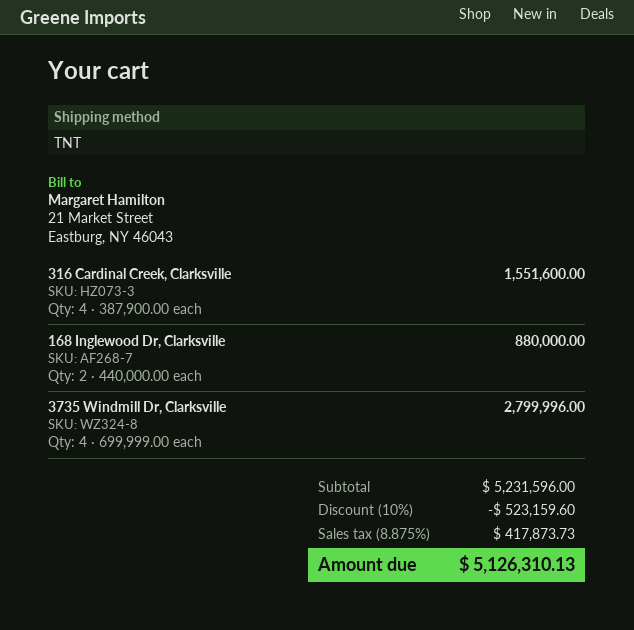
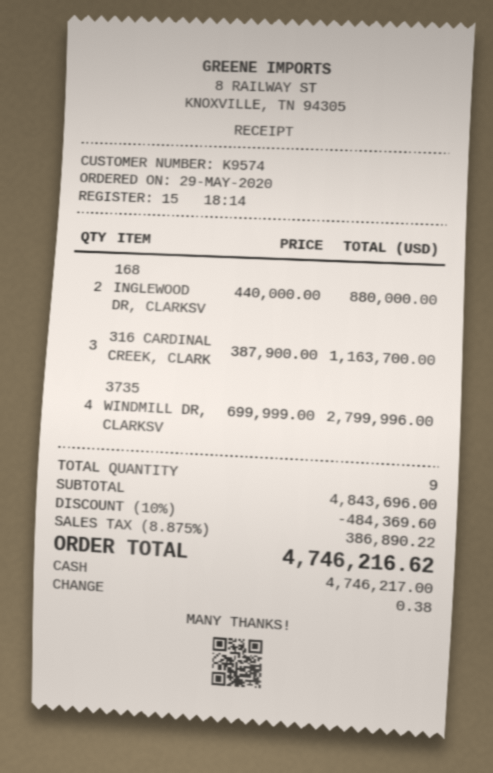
316 Cardinal Creek, Clarksville: 4 x 387900.00 = 1551600.00 -> 3 x 387900.00 = 1163700.00
subtotal: 5231596.00 -> 4843696.00
discount: 10% = 523159.60 -> 10% = 484369.60
tax: 8.875% = 417873.73 -> 8.875% = 386890.22
total: 5126310.13 -> 4746216.62

